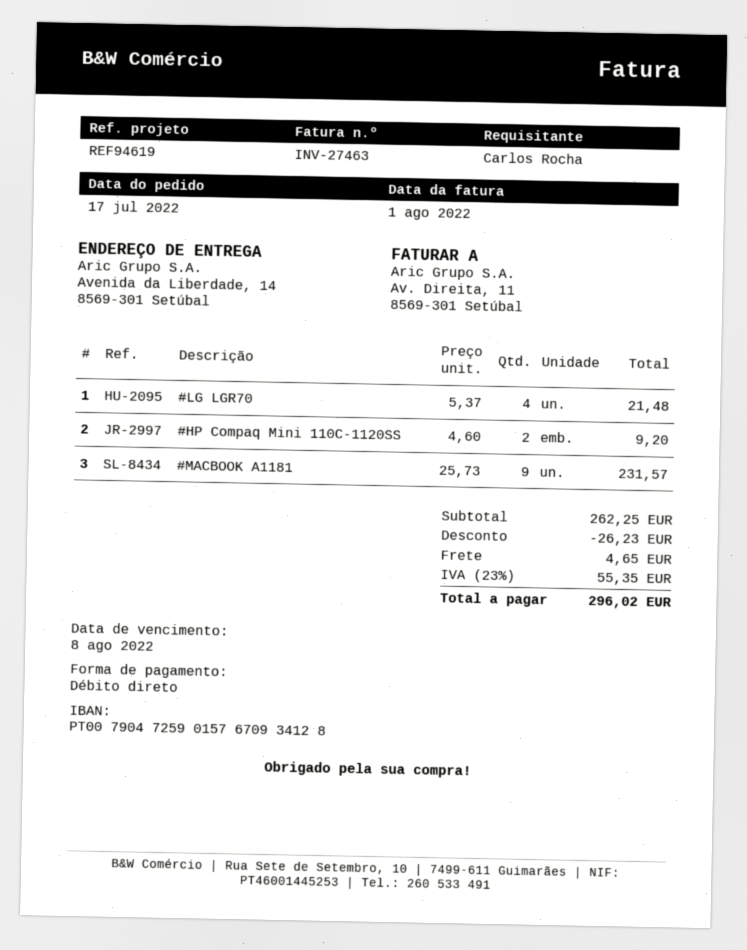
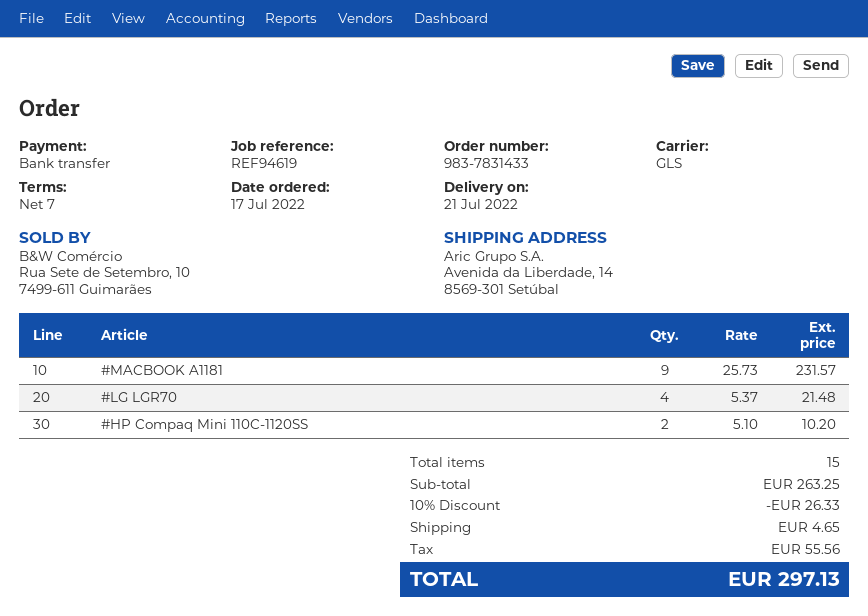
payment method: direct debit -> bank transfer
#HP Compaq Mini 110C-1120SS: 2 x 4.60 = 9.20 -> 2 x 5.10 = 10.20
subtotal: 262.25 -> 263.25
discount: 26.23 -> 26.33
tax: 55.35 -> 55.56
total: 296.02 -> 297.13

